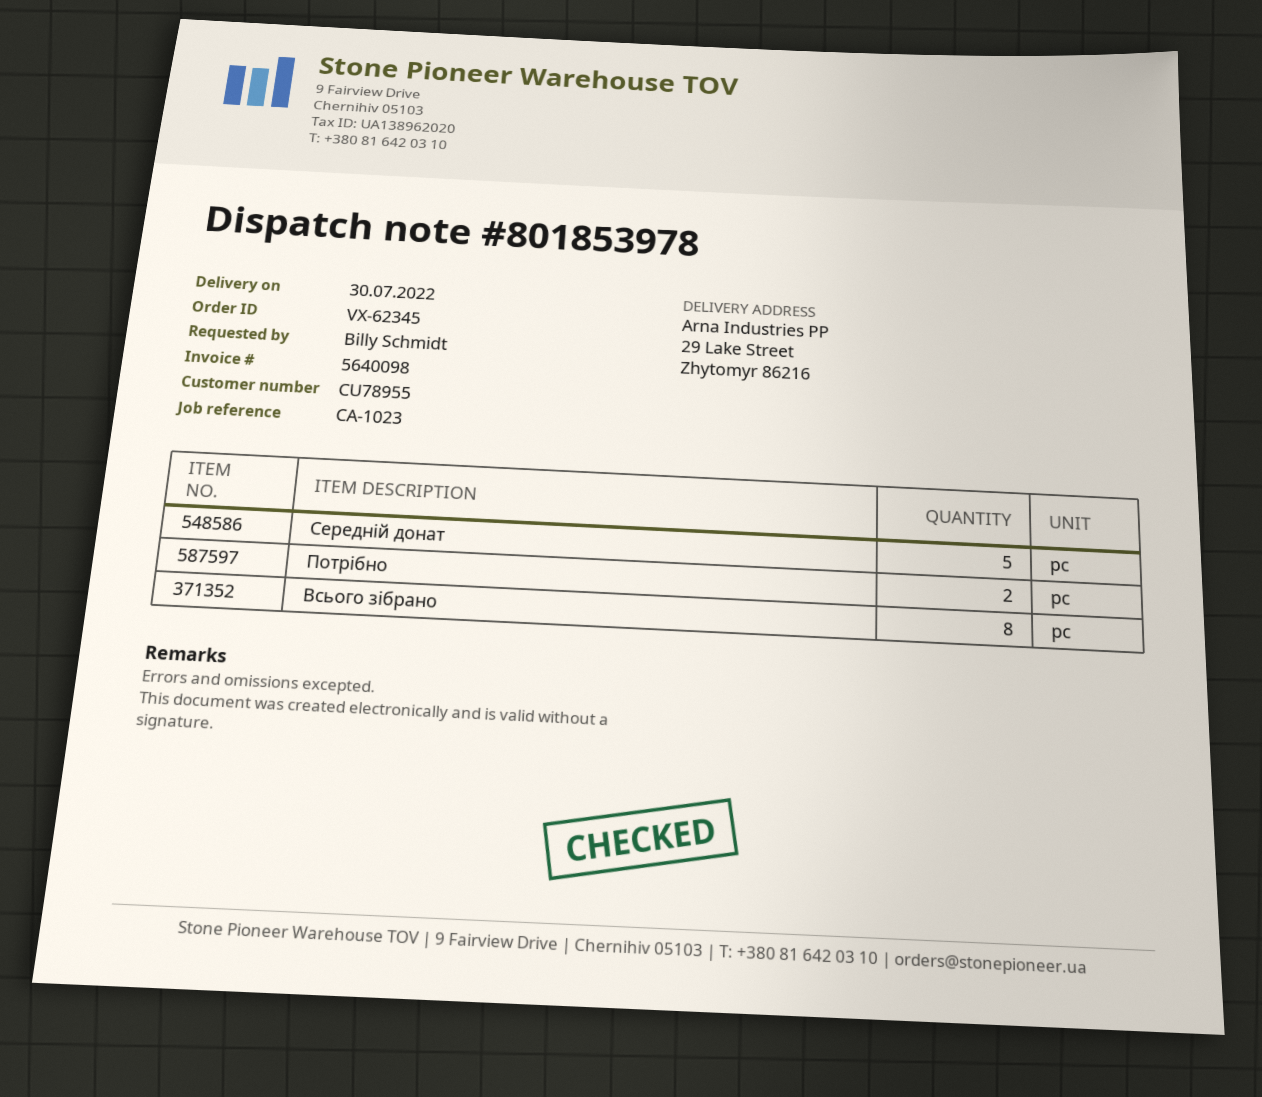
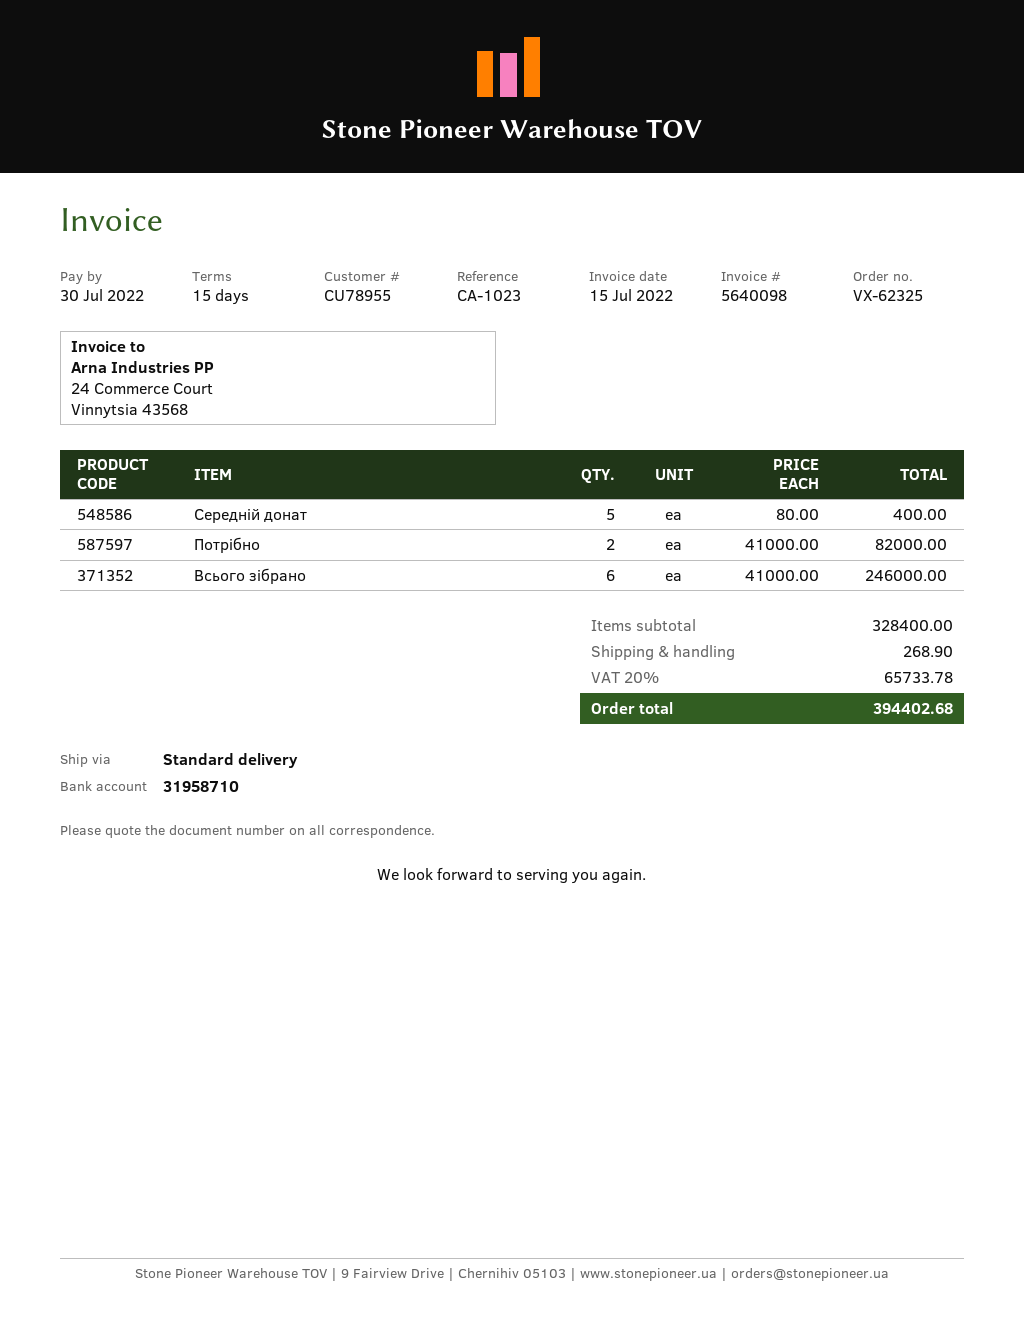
order number: VX-62345 -> VX-62325
Всього зібрано: 8 -> 6

